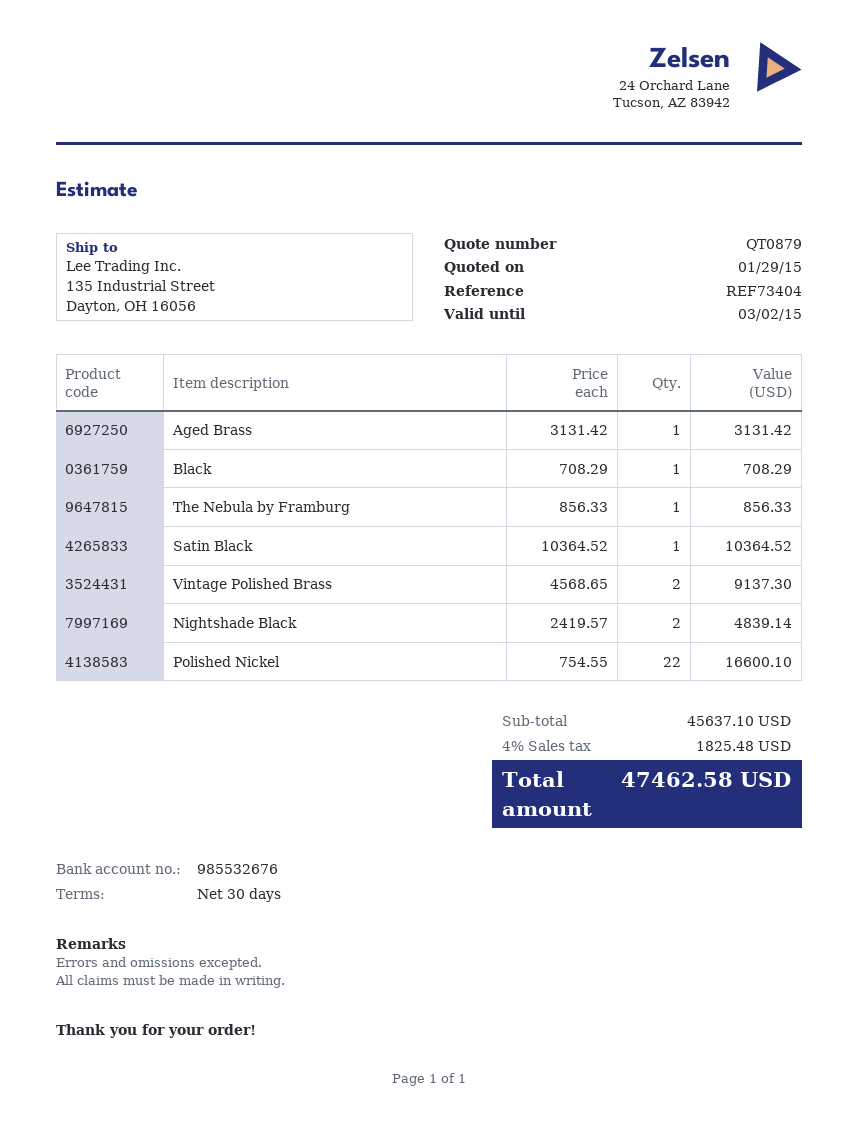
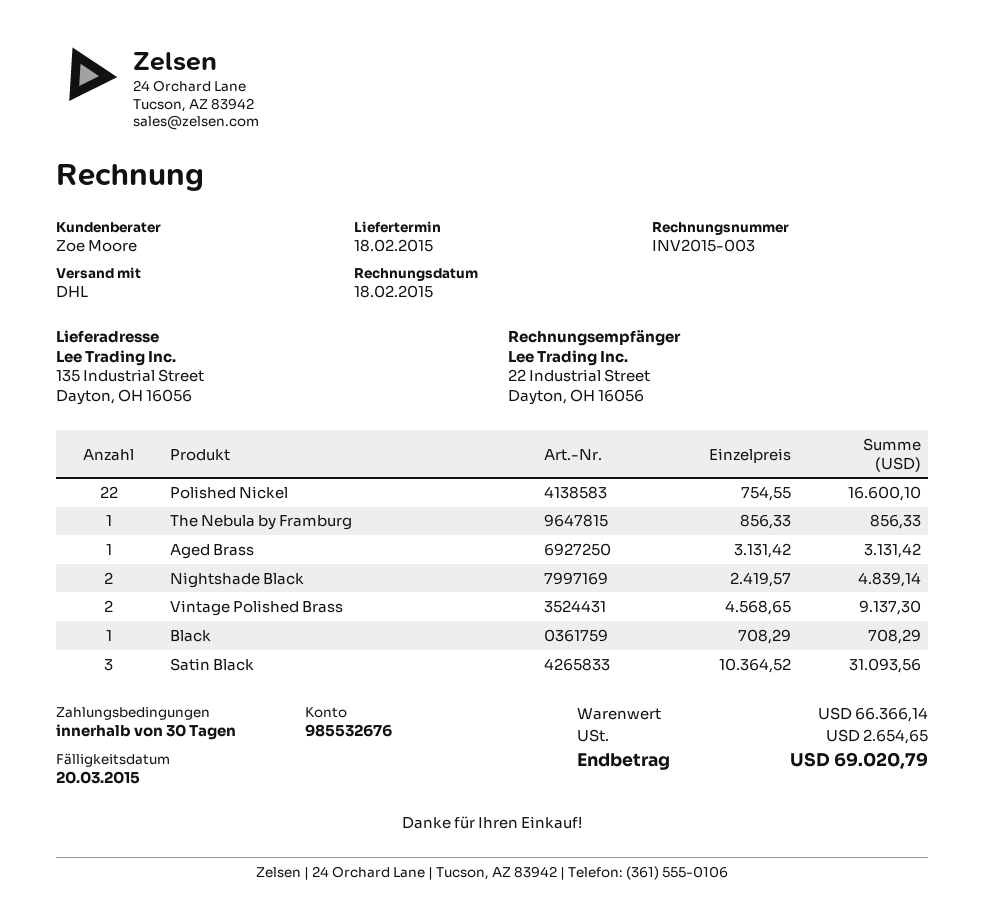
Satin Black: 1 x 10364.52 = 10364.52 -> 3 x 10364.52 = 31093.56
subtotal: 45637.10 -> 66366.14
tax: 1825.48 -> 2654.65
total: 47462.58 -> 69020.79

